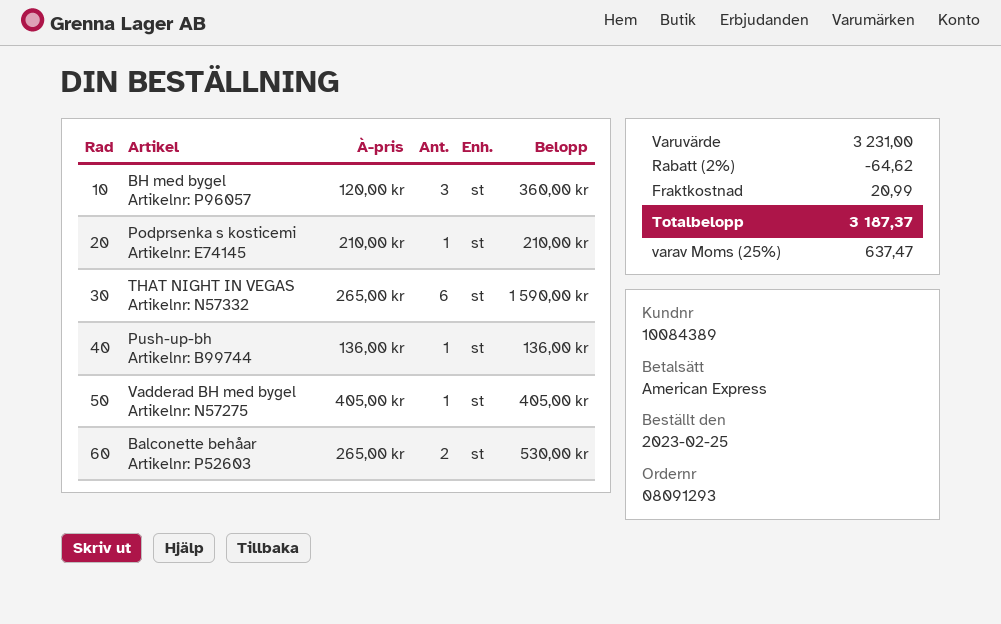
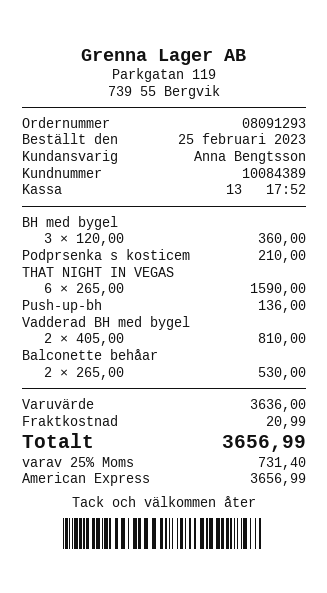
Vadderad BH med bygel: 1 x 405.00 = 405.00 -> 2 x 405.00 = 810.00
subtotal: 3231.00 -> 3636.00
discount: 2% = 64.62 -> none
tax: 25% = 637.47 -> 25% = 731.40
total: 3187.37 -> 3656.99

